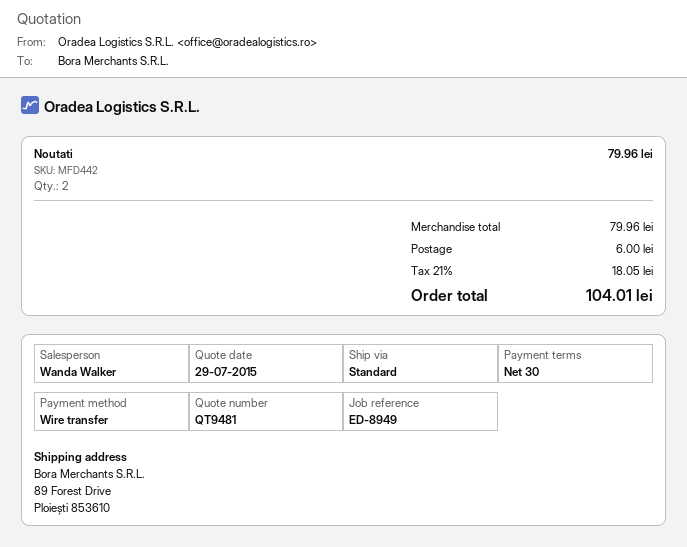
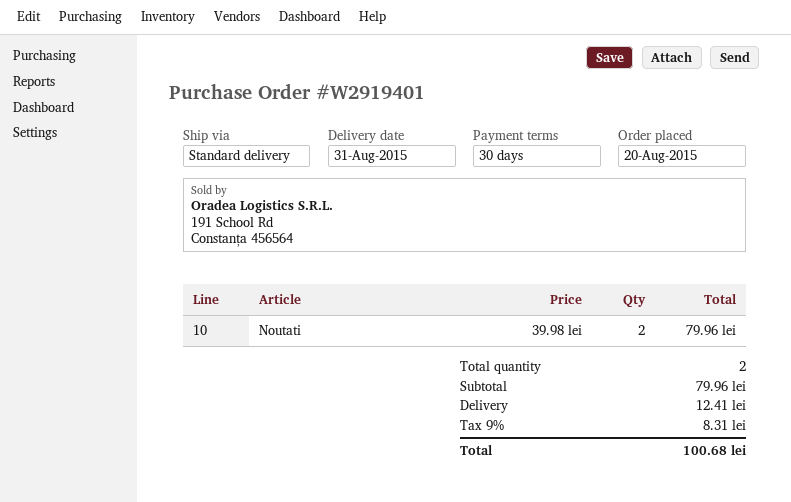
shipping: 6.00 -> 12.41
tax: 21% = 18.05 -> 9% = 8.31
total: 104.01 -> 100.68

